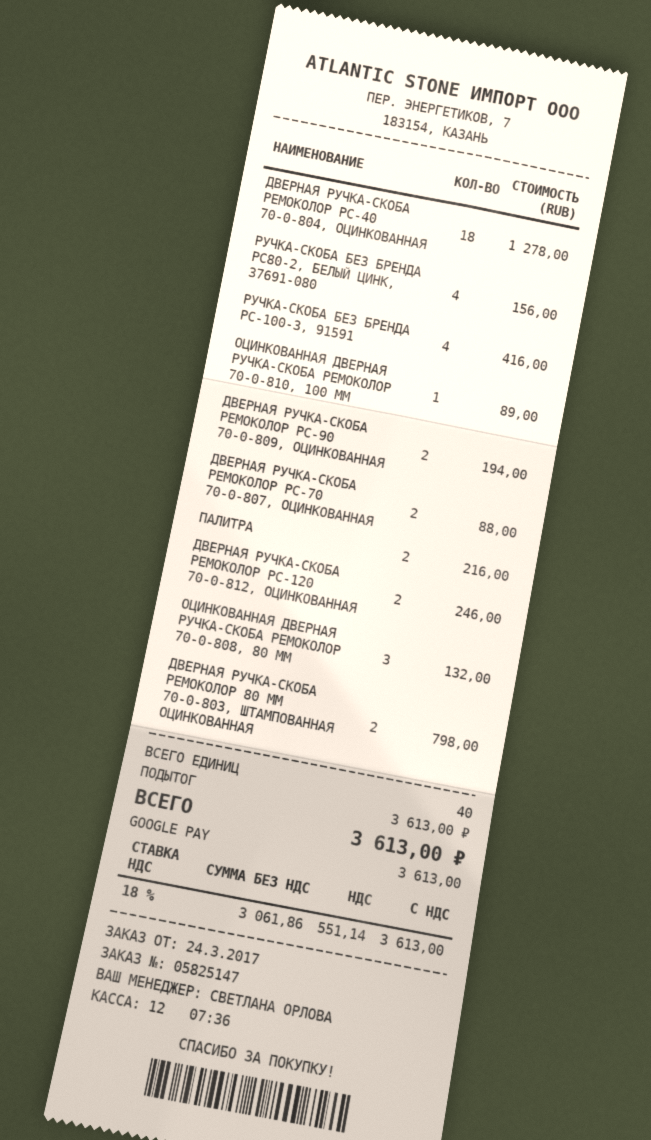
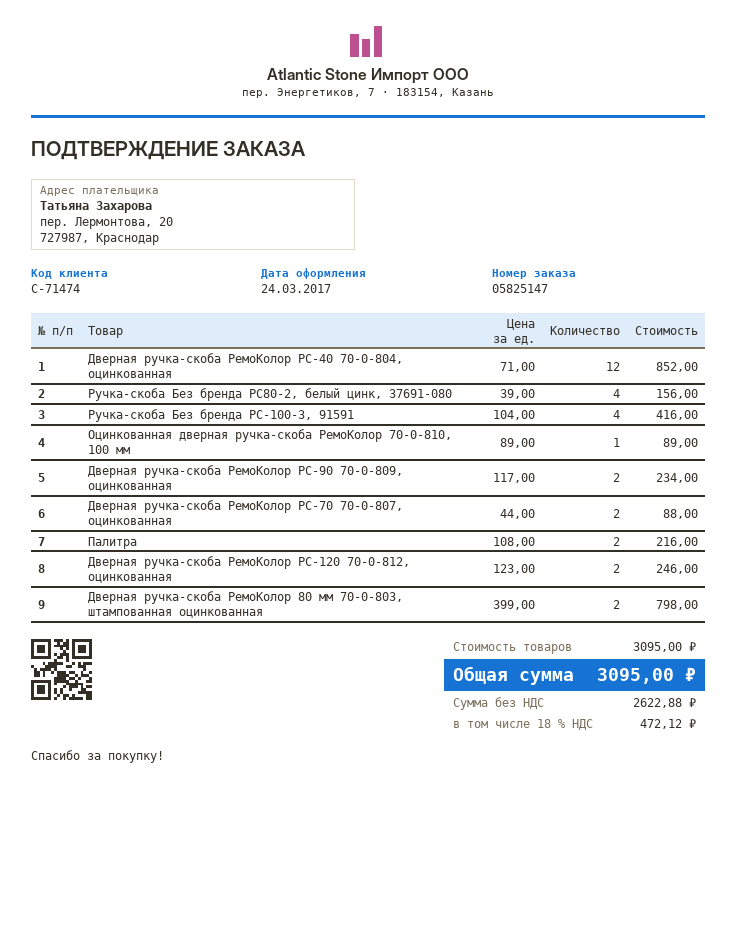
ДВЕРНАЯ РУЧКА-СКОБА РЕМОКОЛОР РС-40 70-0-804, ОЦИНКОВАННАЯ: 18 for 1278.00 -> 12 for 852.00
ДВЕРНАЯ РУЧКА-СКОБА РЕМОКОЛОР РС-90 70-0-809, ОЦИНКОВАННАЯ: 2 for 194.00 -> 2 for 234.00
ОЦИНКОВАННАЯ ДВЕРНАЯ РУЧКА-СКОБА РЕМОКОЛОР 70-0-808, 80 ММ: 3 for 132.00 -> none
subtotal: 3613.00 -> 3095.00
net: 3061.86 -> 2622.88
tax: 18% = 551.14 -> 18% = 472.12
total: 3613.00 -> 3095.00

